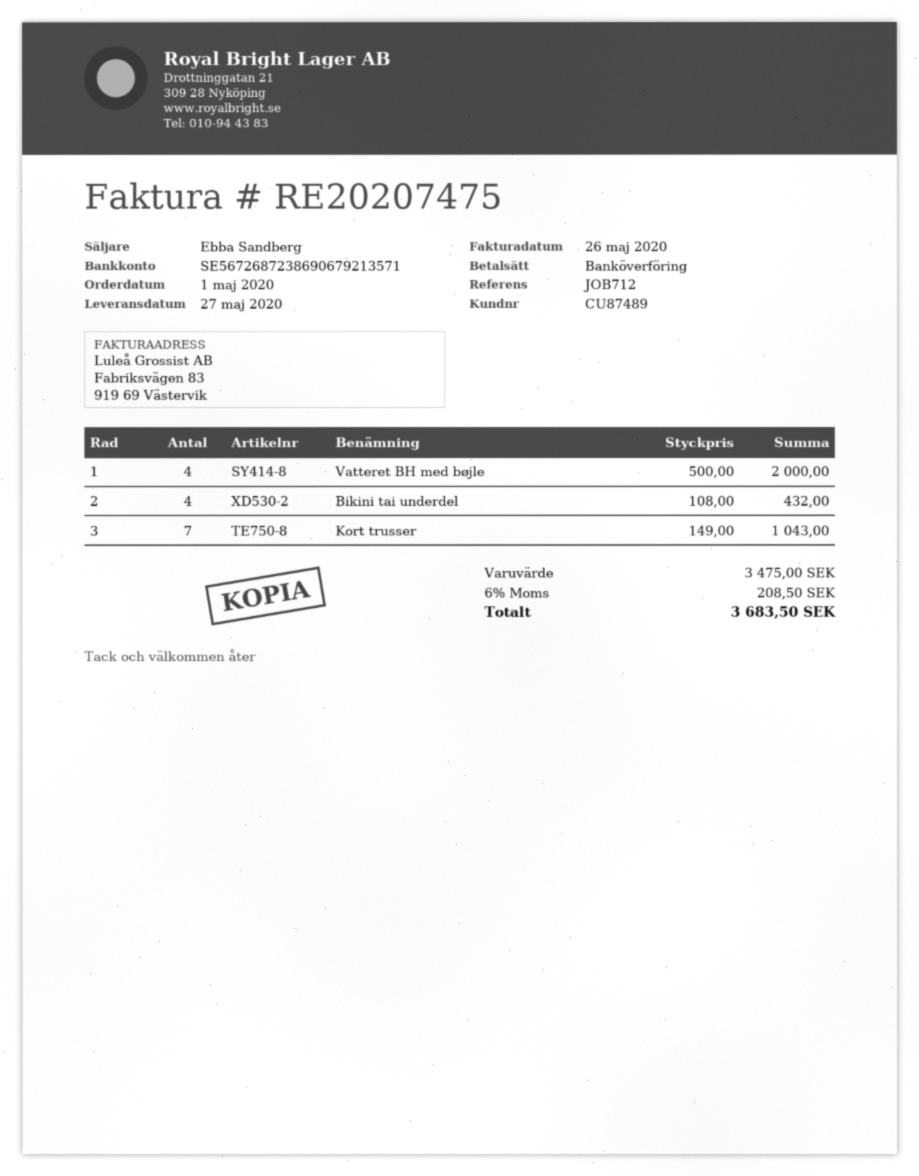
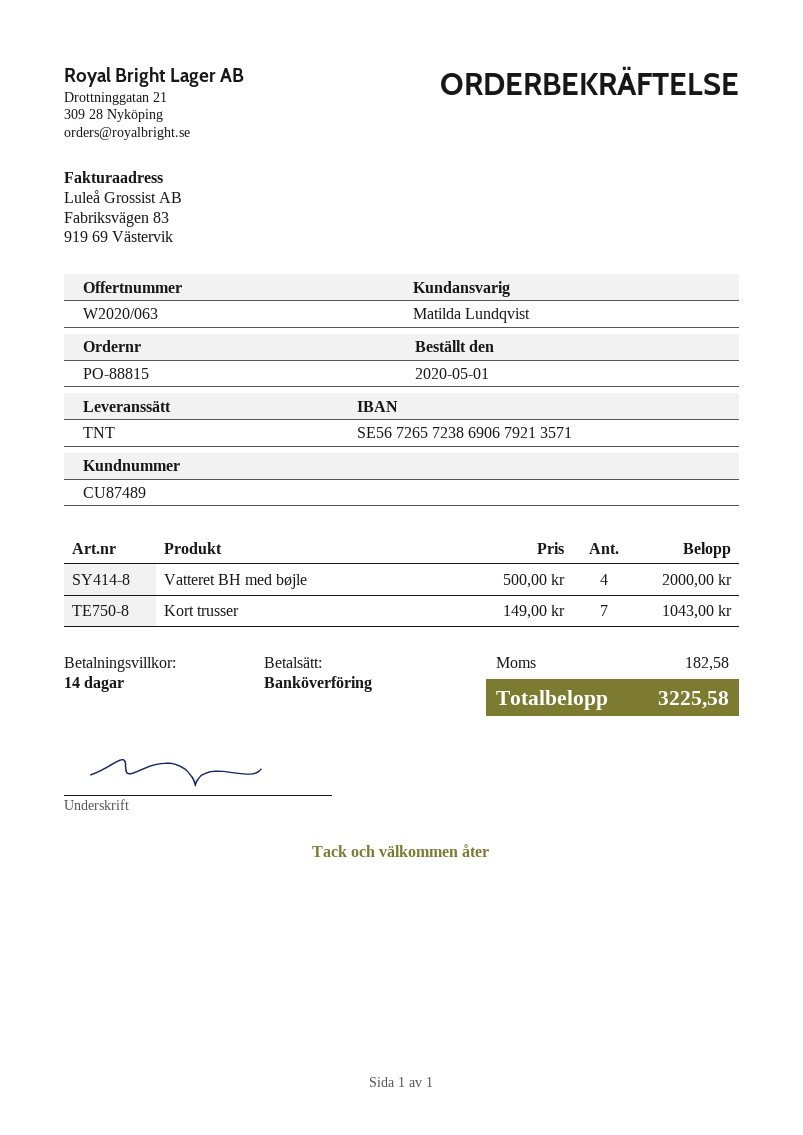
sales rep: Ebba Sandberg -> Matilda Lundqvist
bank account: SE5672687238690679213571 -> SE5672657238690679213571
Bikini tai underdel: 4 x 108.00 = 432.00 -> none
tax: 208.50 -> 182.58
total: 3683.50 -> 3225.58

